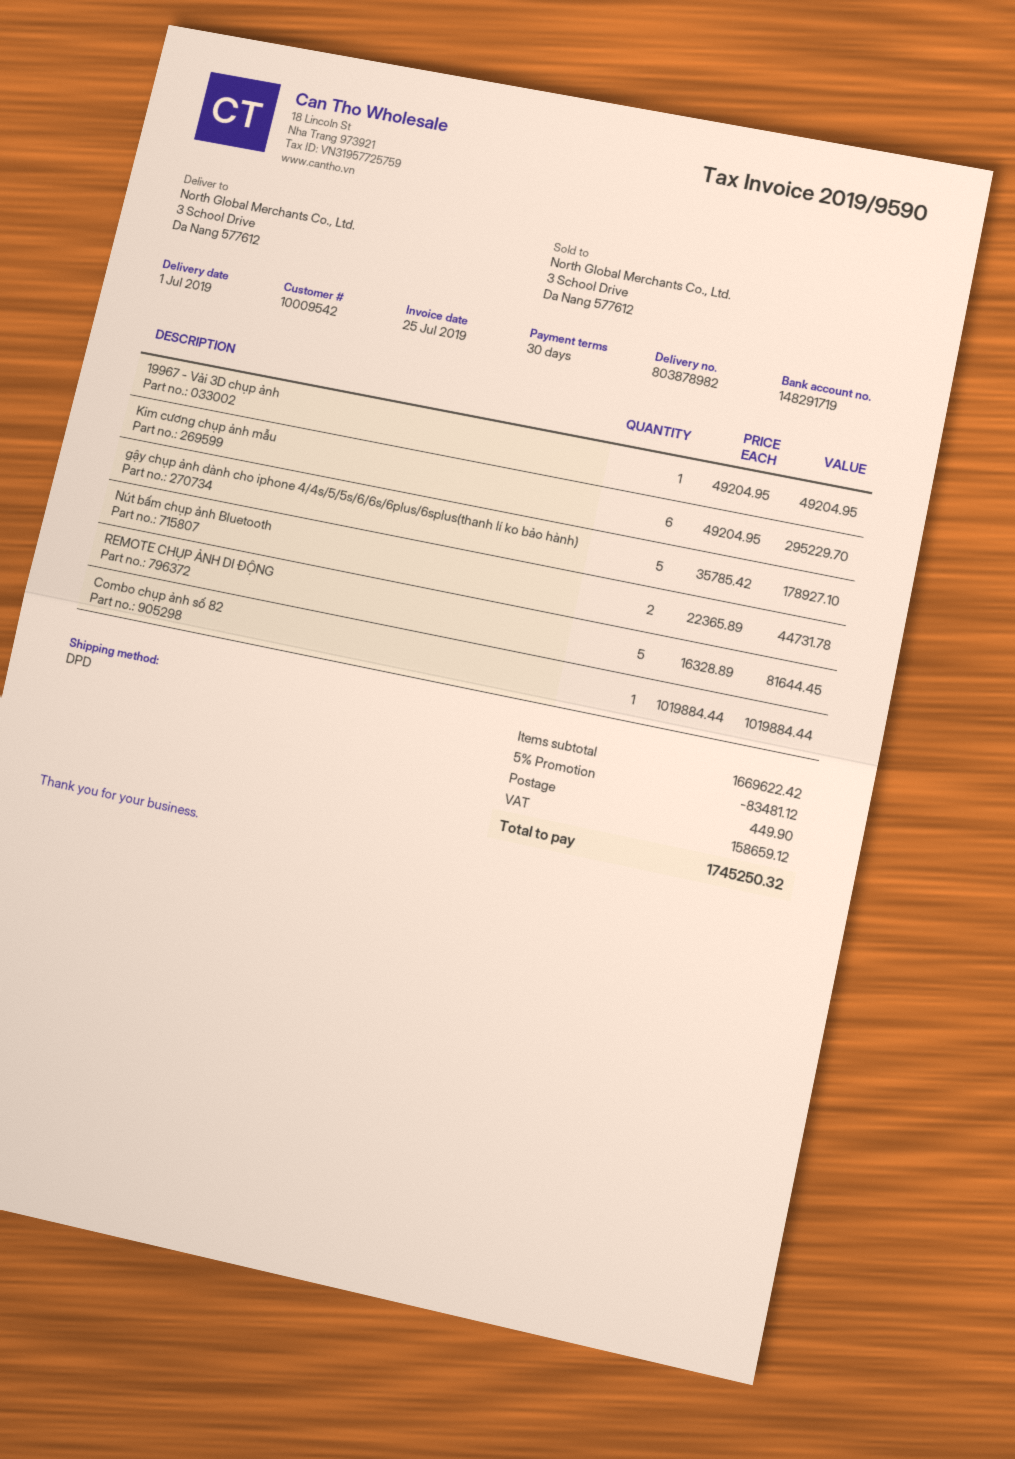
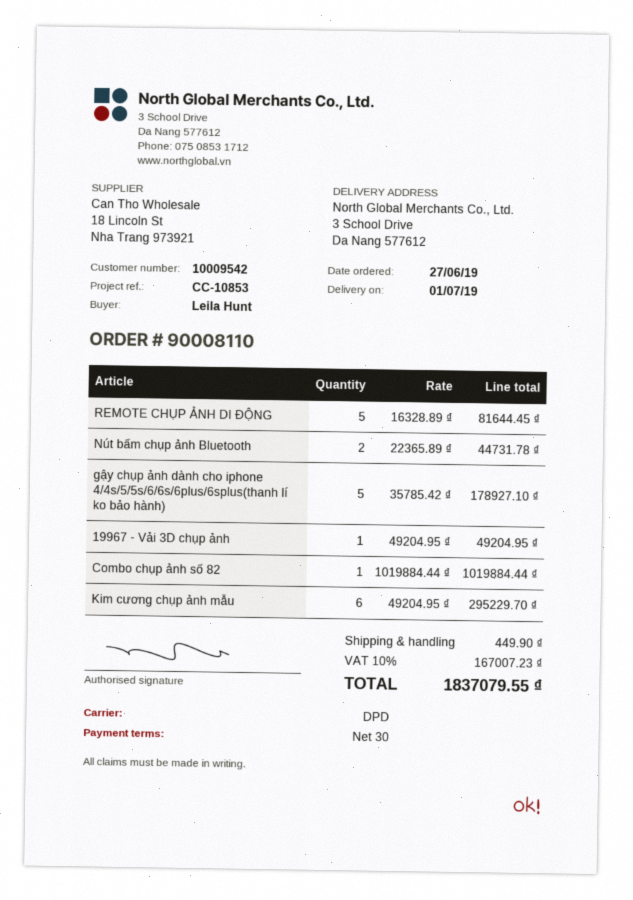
discount: 5% = 83481.12 -> none
tax: 158659.12 -> 167007.23
total: 1745250.32 -> 1837079.55

